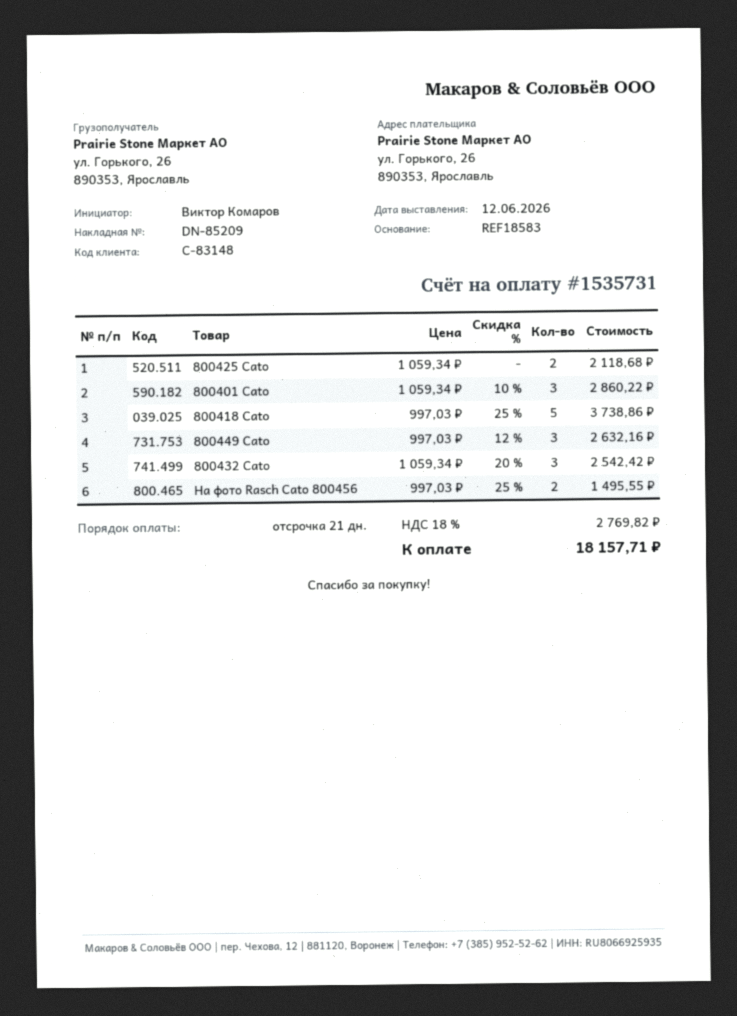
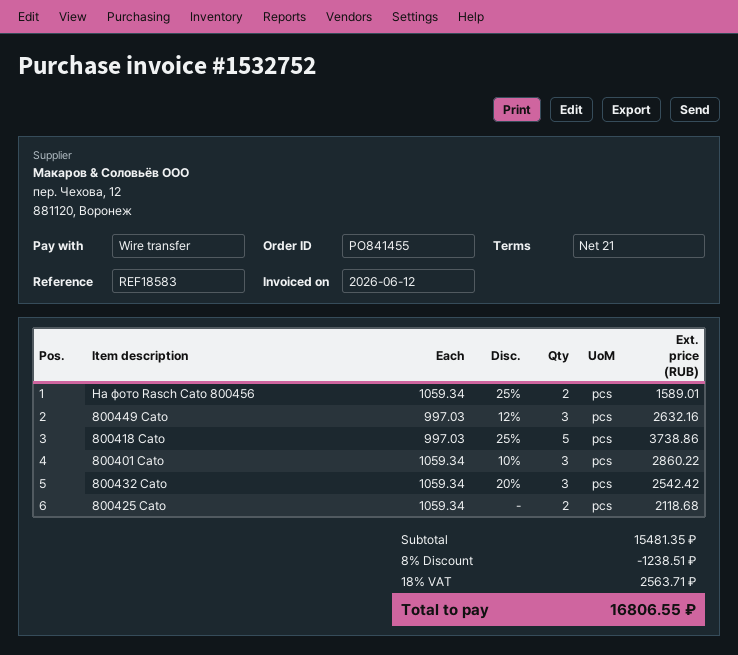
invoice number: 1535731 -> 1532752
На фото Rasch Cato 800456: 2 x 997.03 - 25% = 1495.55 -> 2 x 1059.34 - 25% = 1589.01
discount: none -> 8% = 1238.51
tax: 18% = 2769.82 -> 18% = 2563.71
total: 18157.71 -> 16806.55

